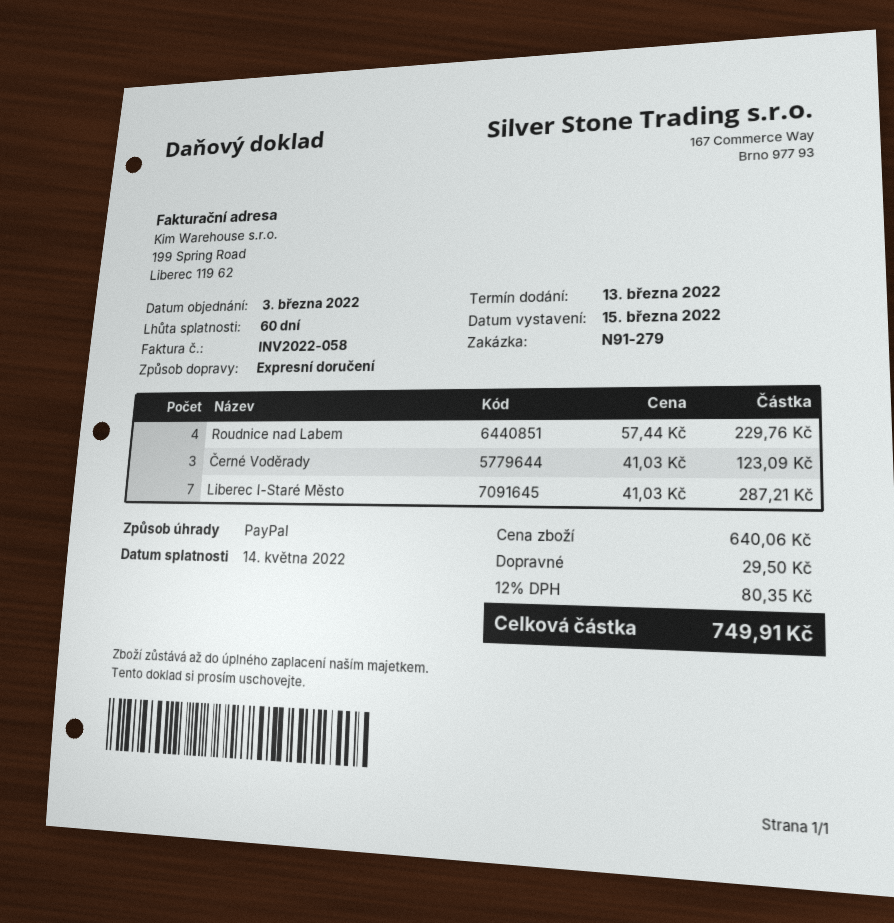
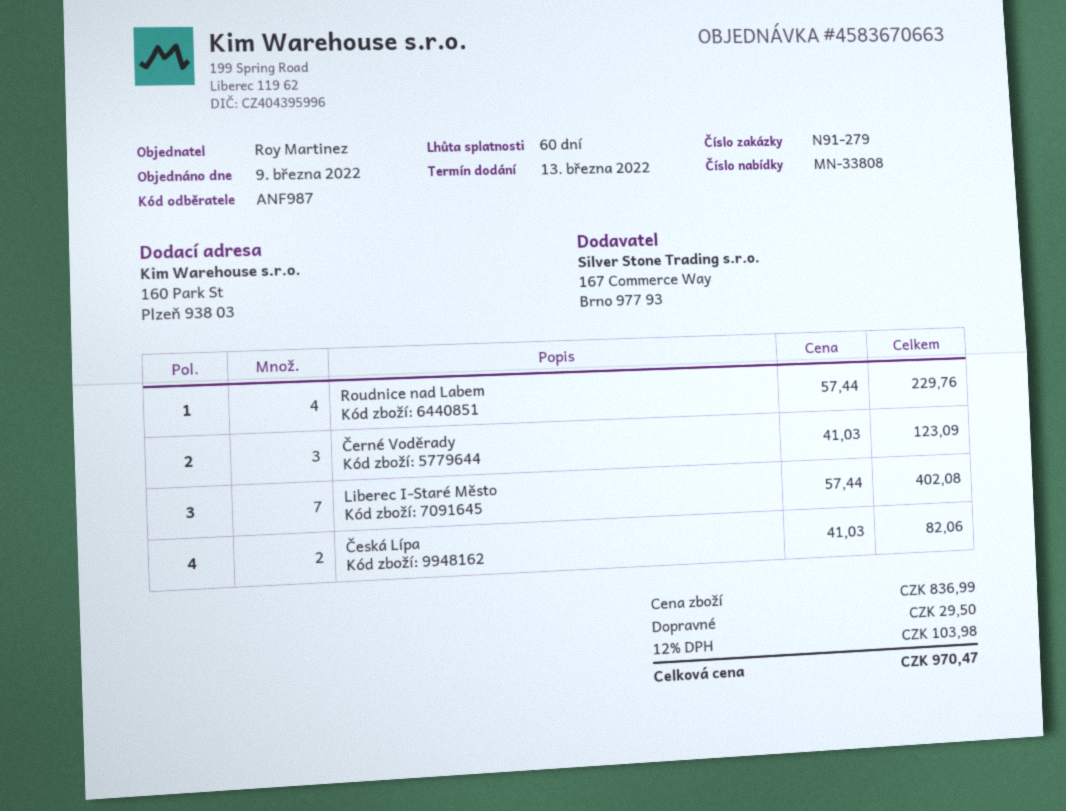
order date: 2022-03-03 -> 2022-03-09
Liberec I-Staré Město: 7 x 41.03 = 287.21 -> 7 x 57.44 = 402.08
Česká Lípa: none -> 2 x 41.03 = 82.06
subtotal: 640.06 -> 836.99
tax: 12% = 80.35 -> 12% = 103.98
total: 749.91 -> 970.47

